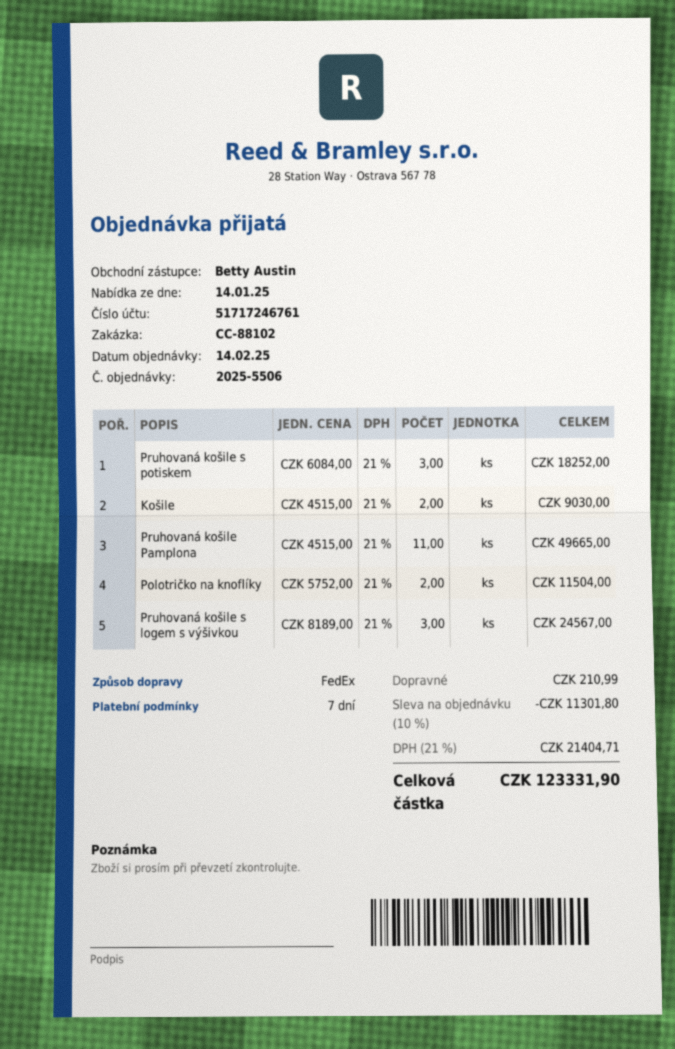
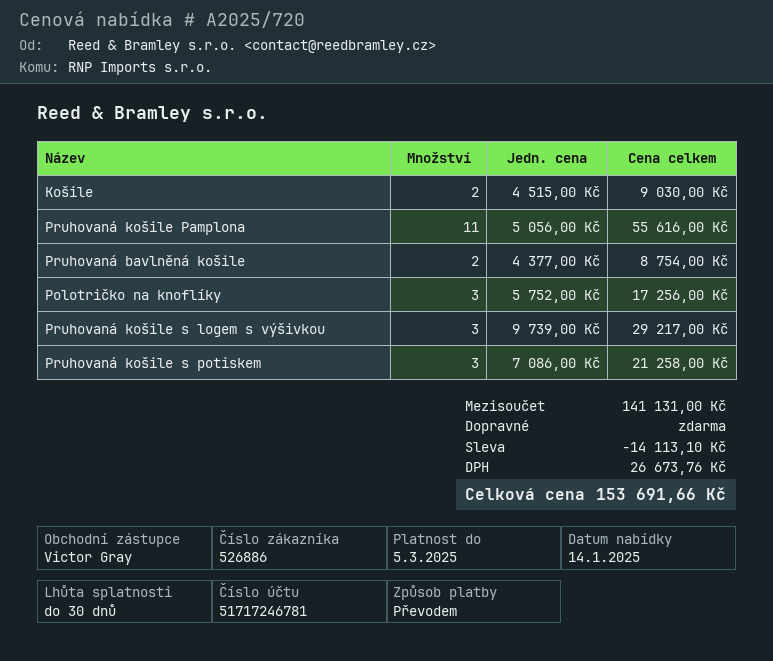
payment terms: 7 days -> 30 days
sales rep: Betty Austin -> Victor Gray
bank account: 51717246761 -> 51717246781
Pruhovaná košile s potiskem: 3 x 6084.00 = 18252.00 -> 3 x 7086.00 = 21258.00
Pruhovaná košile Pamplona: 11 x 4515.00 = 49665.00 -> 11 x 5056.00 = 55616.00
Polotričko na knoflíky: 2 x 5752.00 = 11504.00 -> 3 x 5752.00 = 17256.00
Pruhovaná košile s logem s výšivkou: 3 x 8189.00 = 24567.00 -> 3 x 9739.00 = 29217.00
Pruhovaná bavlněná košile: none -> 2 x 4377.00 = 8754.00
discount: 11301.80 -> 14113.10
shipping: 210.99 -> 0.00
tax: 21404.71 -> 26673.76
total: 123331.90 -> 153691.66

